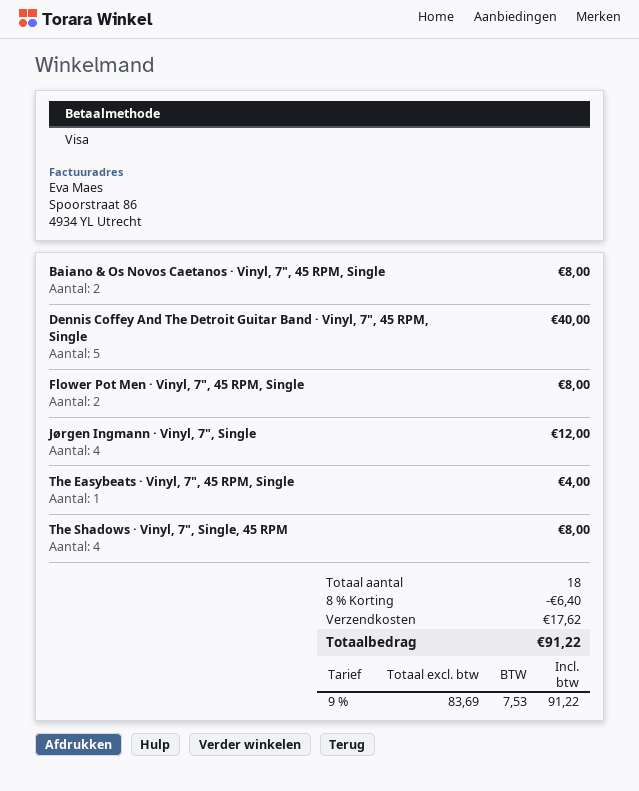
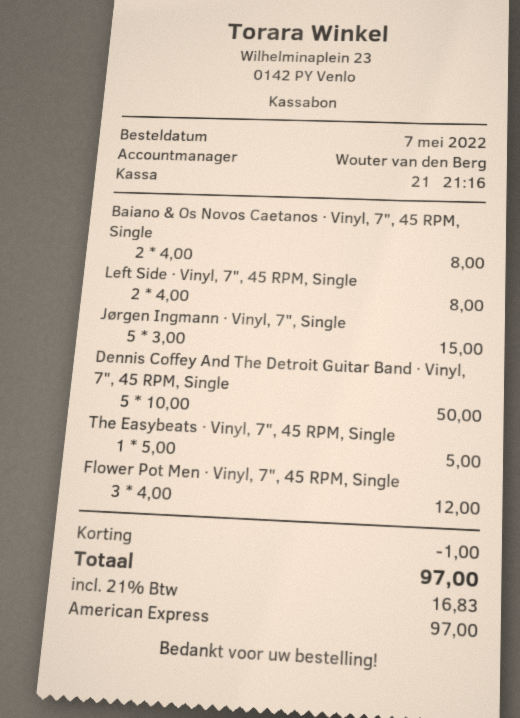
payment method: Visa -> American Express
Dennis Coffey And The Detroit Guitar Band · Vinyl, 7", 45 RPM, Single: 5 for 40.00 -> 5 for 50.00
Flower Pot Men · Vinyl, 7", 45 RPM, Single: 2 for 8.00 -> 3 for 12.00
Jørgen Ingmann · Vinyl, 7", Single: 4 for 12.00 -> 5 for 15.00
The Easybeats · Vinyl, 7", 45 RPM, Single: 1 for 4.00 -> 1 for 5.00
The Shadows · Vinyl, 7", Single, 45 RPM: 4 for 8.00 -> none
Left Side · Vinyl, 7", 45 RPM, Single: none -> 2 for 8.00
discount: 6.40 -> 1.00
shipping: 17.62 -> none
tax: 9% = 7.53 -> 21% = 16.83
total: 91.22 -> 97.00

